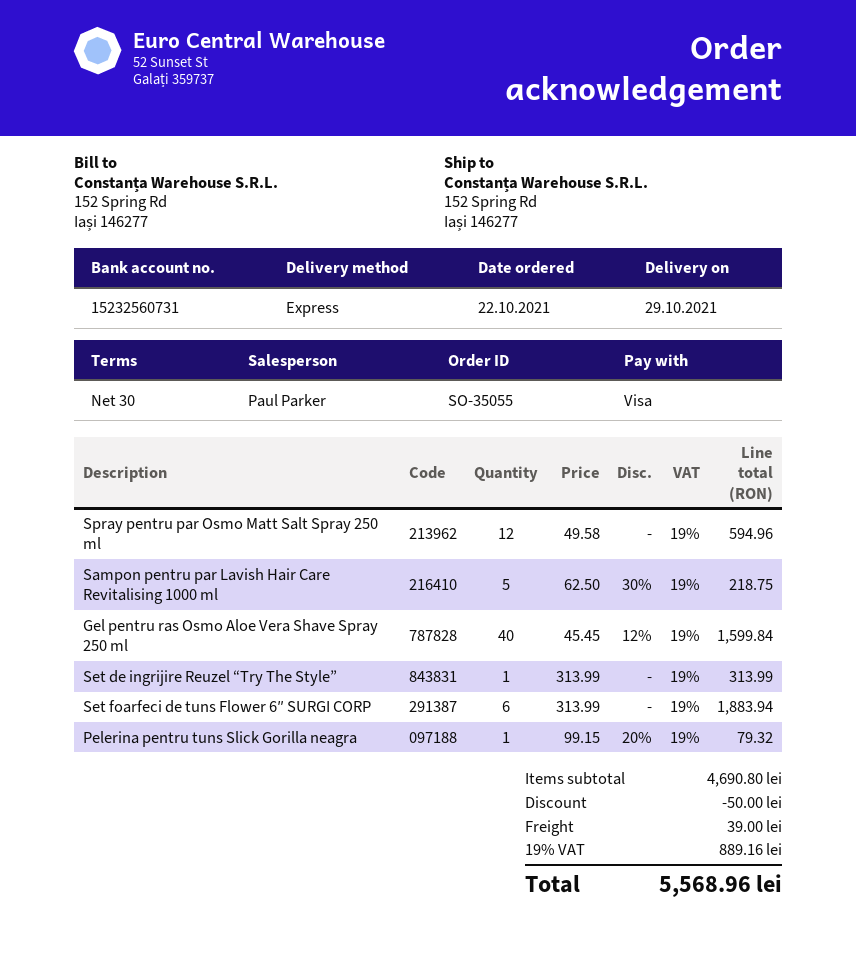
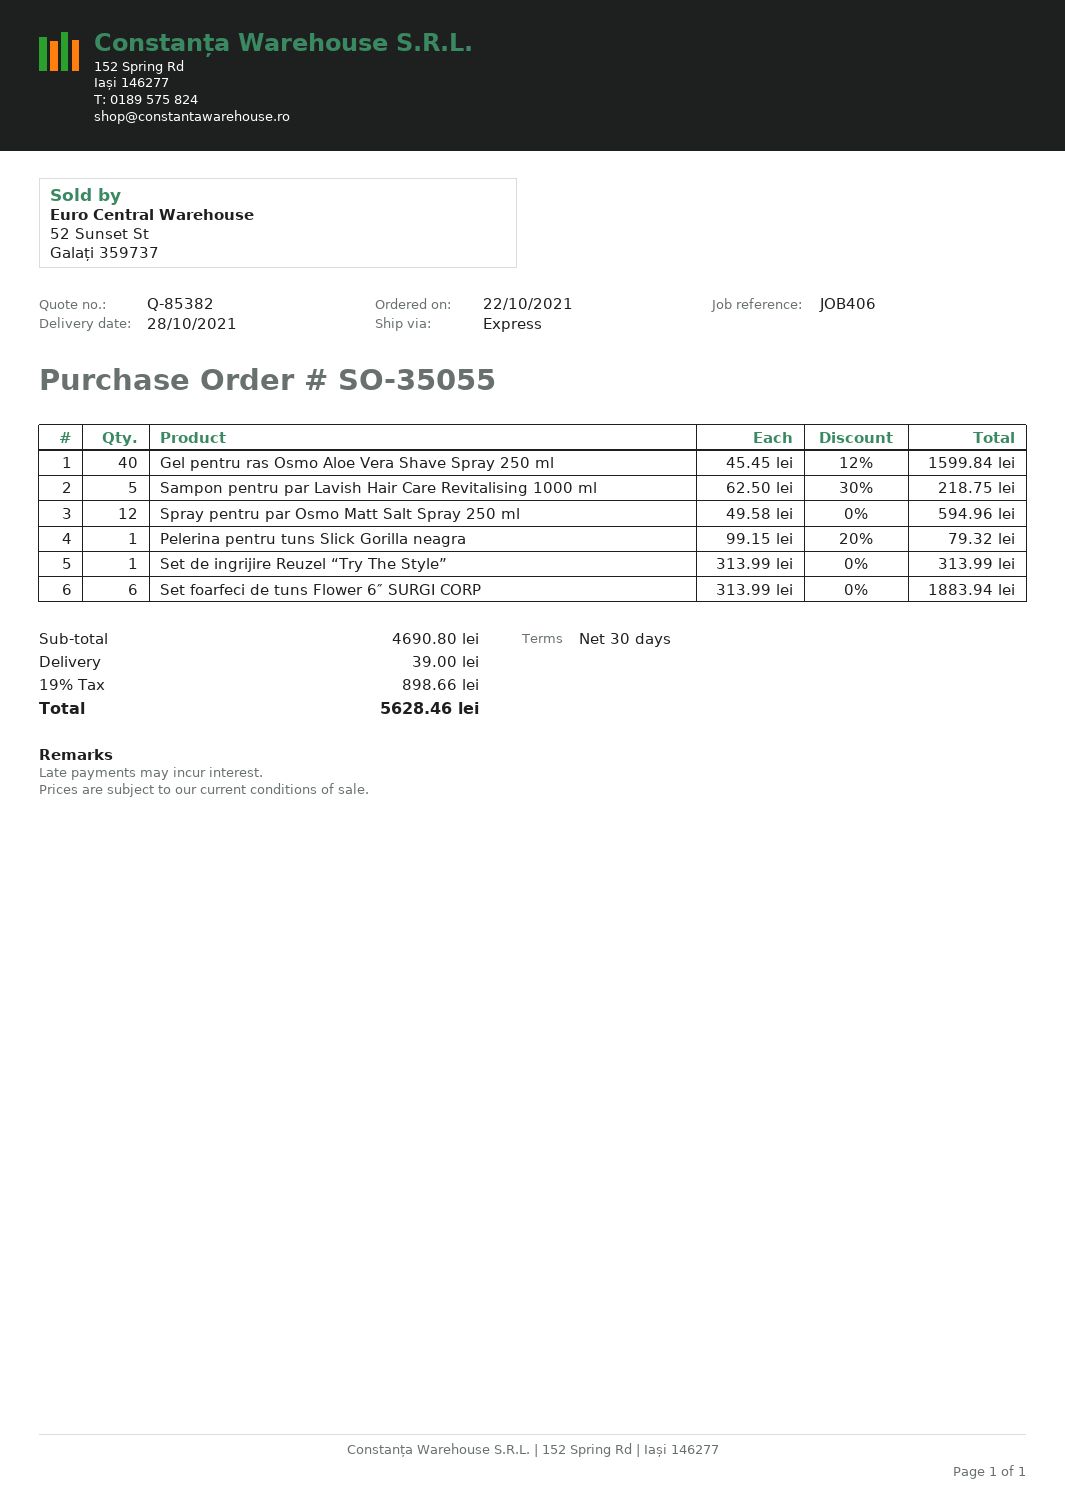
delivery date: 2021-10-29 -> 2021-10-28
discount: 50.00 -> none
tax: 19% = 889.16 -> 19% = 898.66
total: 5568.96 -> 5628.46

